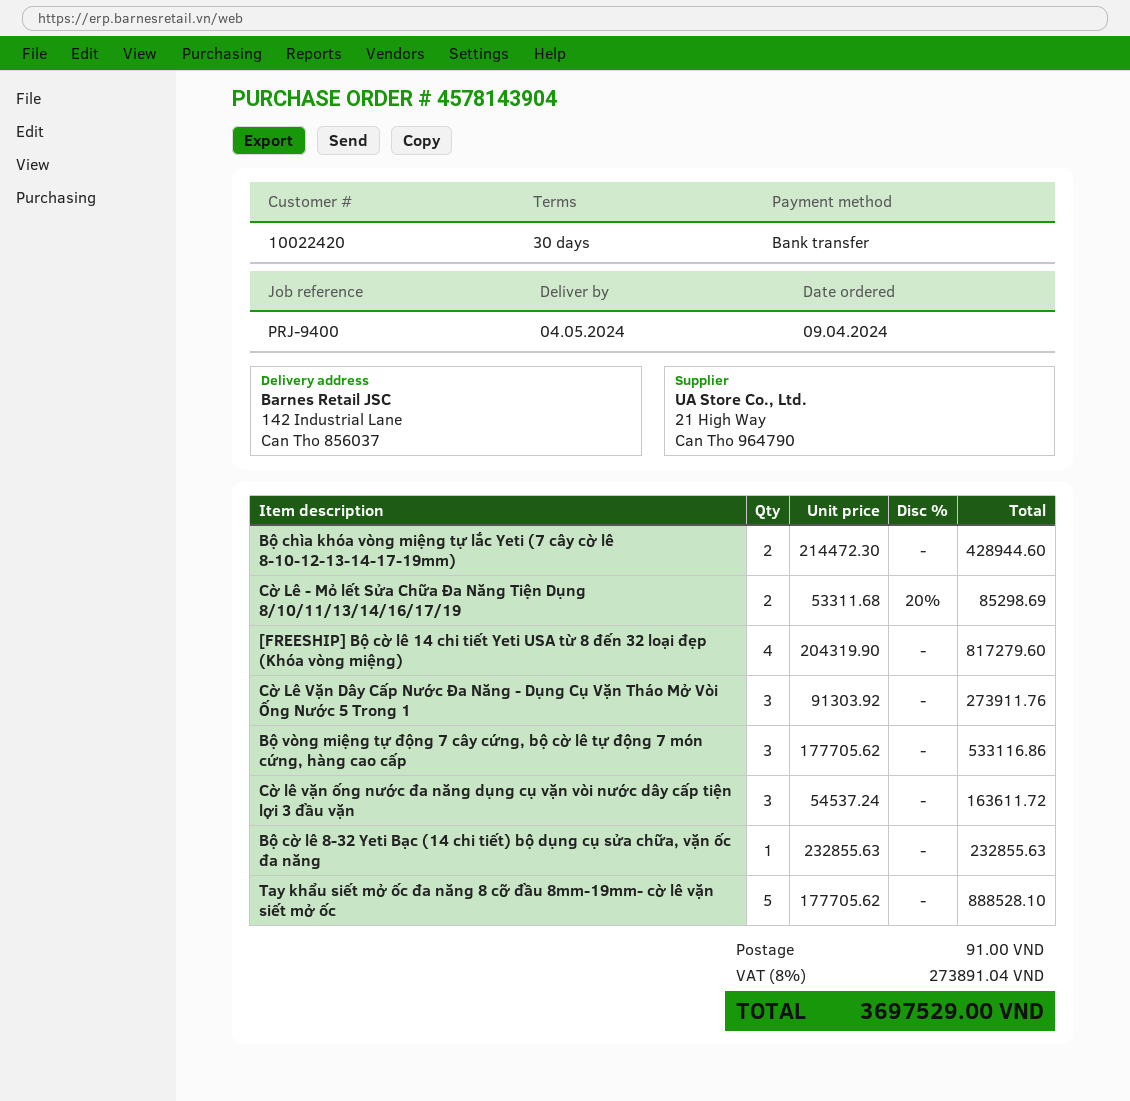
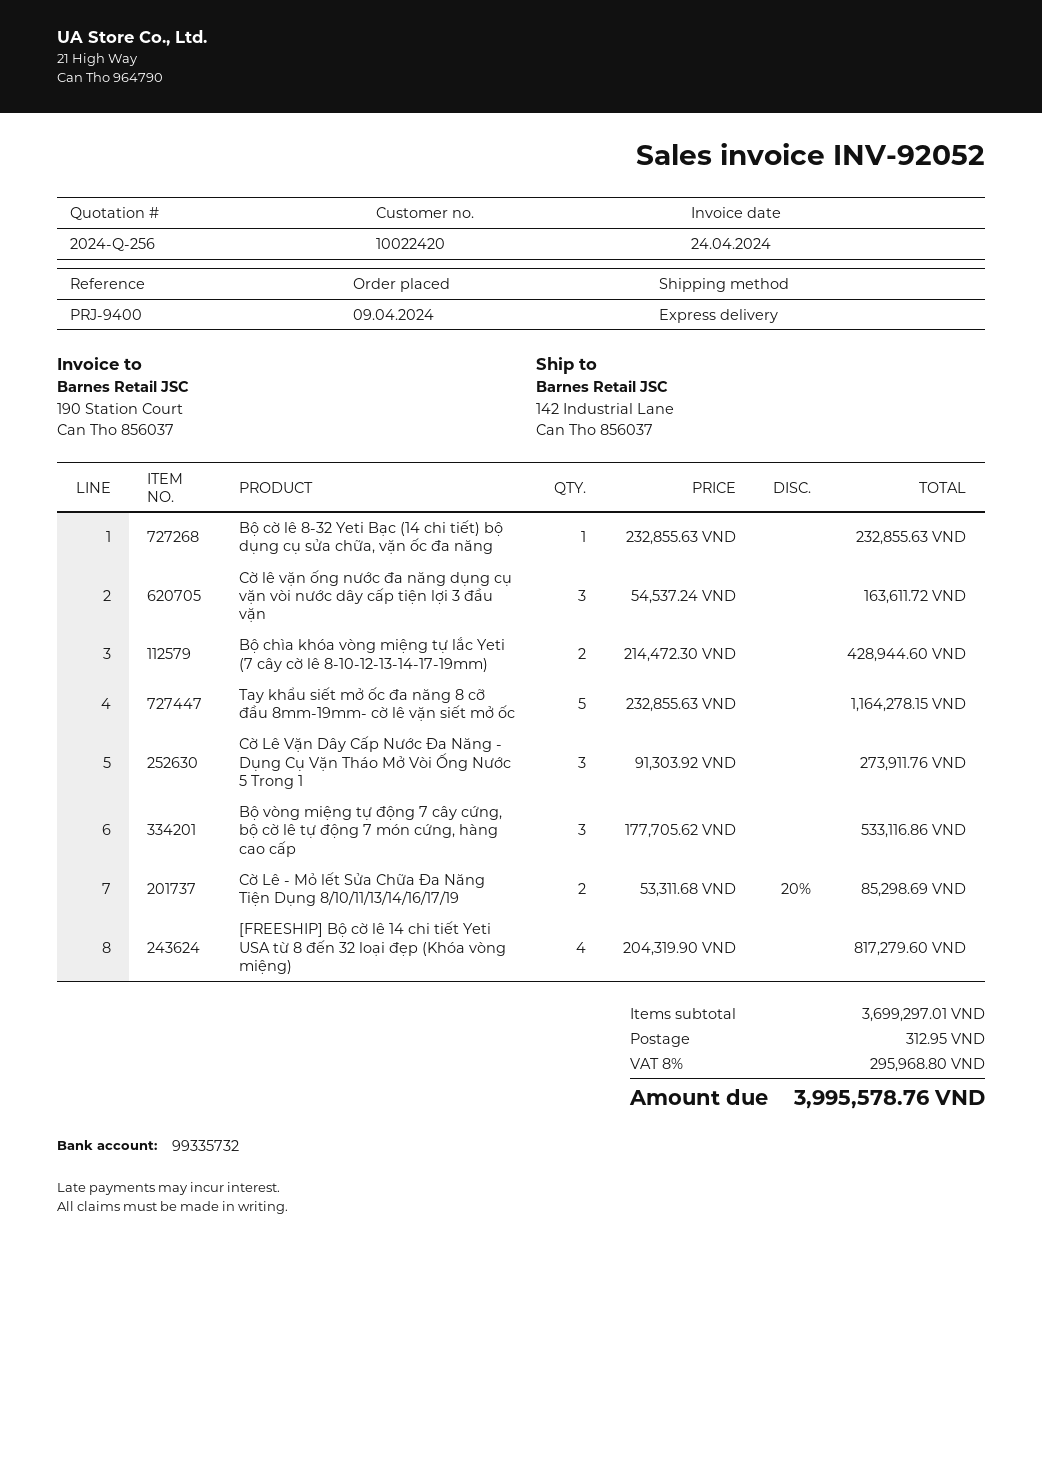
Tay khẩu siết mở ốc đa năng 8 cỡ đầu 8mm-19mm- cờ lê vặn siết mở ốc: 5 x 177705.62 = 888528.10 -> 5 x 232855.63 = 1164278.15
shipping: 91.00 -> 312.95
tax: 8% = 273891.04 -> 8% = 295968.80
total: 3697529.00 -> 3995578.76

